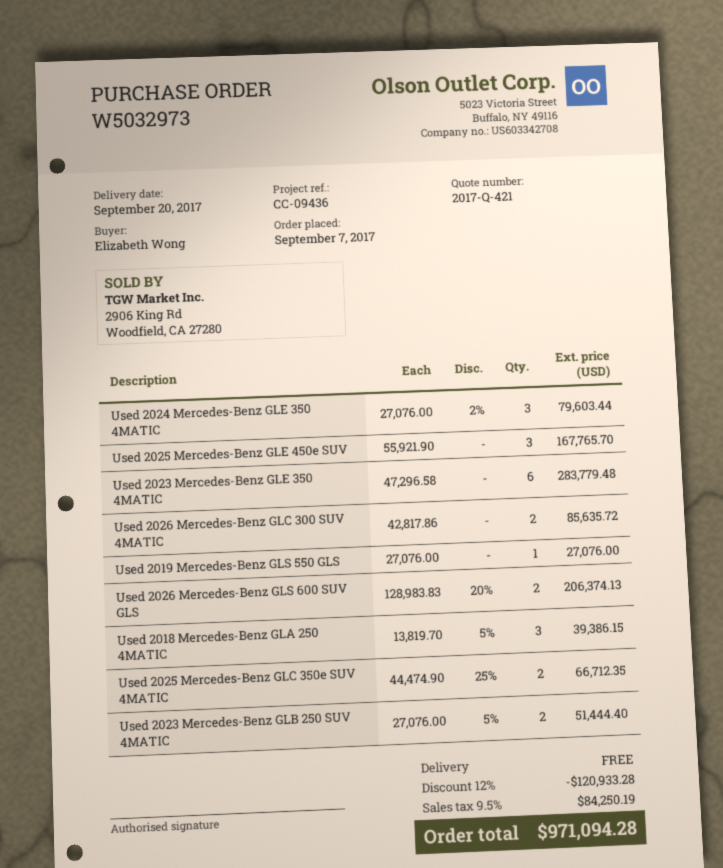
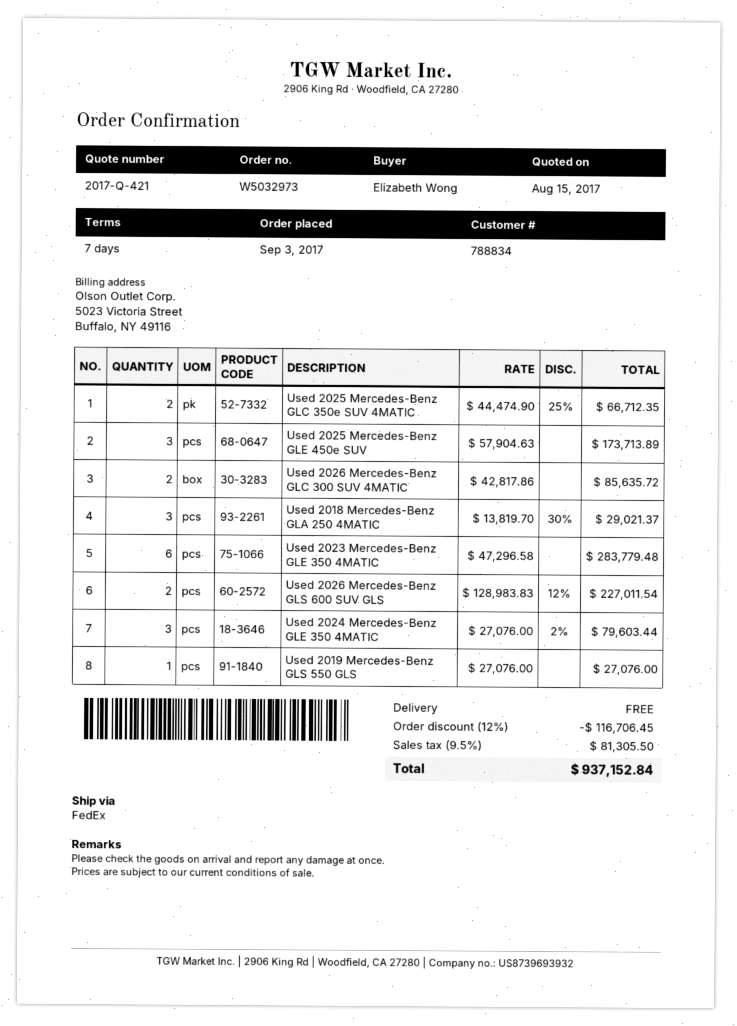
order date: 2017-09-07 -> 2017-09-03
Used 2025 Mercedes-Benz GLE 450e SUV: 3 x 55921.90 = 167765.70 -> 3 x 57904.63 = 173713.89
Used 2026 Mercedes-Benz GLS 600 SUV GLS: 2 x 128983.83 - 20% = 206374.13 -> 2 x 128983.83 - 12% = 227011.54
Used 2018 Mercedes-Benz GLA 250 4MATIC: 3 x 13819.70 - 5% = 39386.15 -> 3 x 13819.70 - 30% = 29021.37
Used 2023 Mercedes-Benz GLB 250 SUV 4MATIC: 2 x 27076.00 - 5% = 51444.40 -> none
discount: 12% = 120933.28 -> 12% = 116706.45
tax: 9.5% = 84250.19 -> 9.5% = 81305.50
total: 971094.28 -> 937152.84

